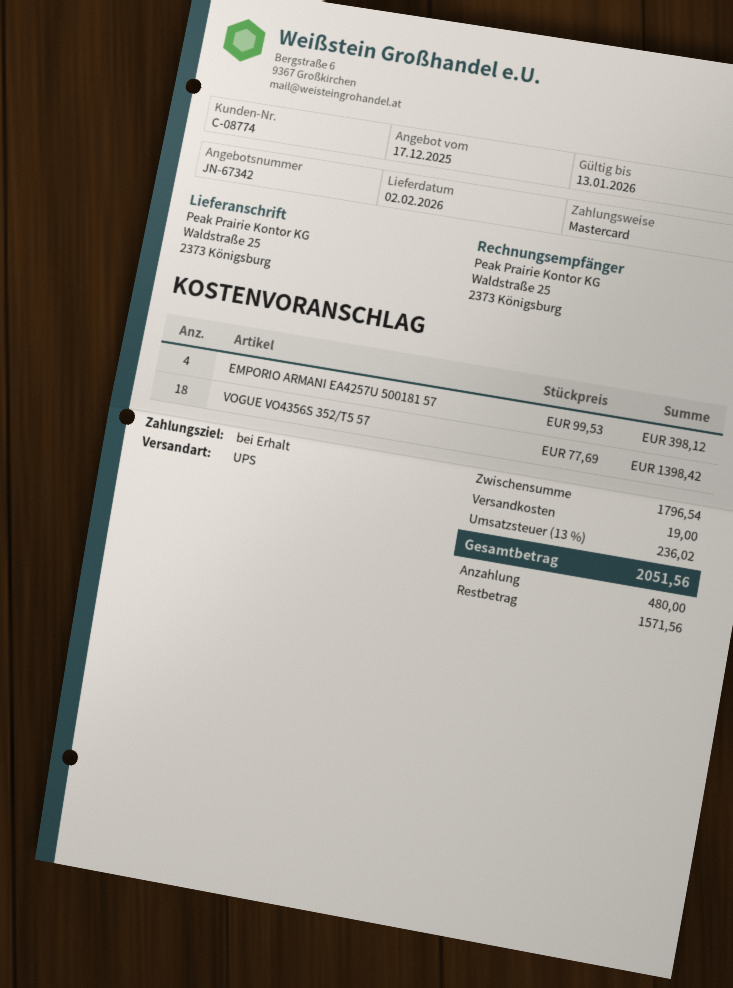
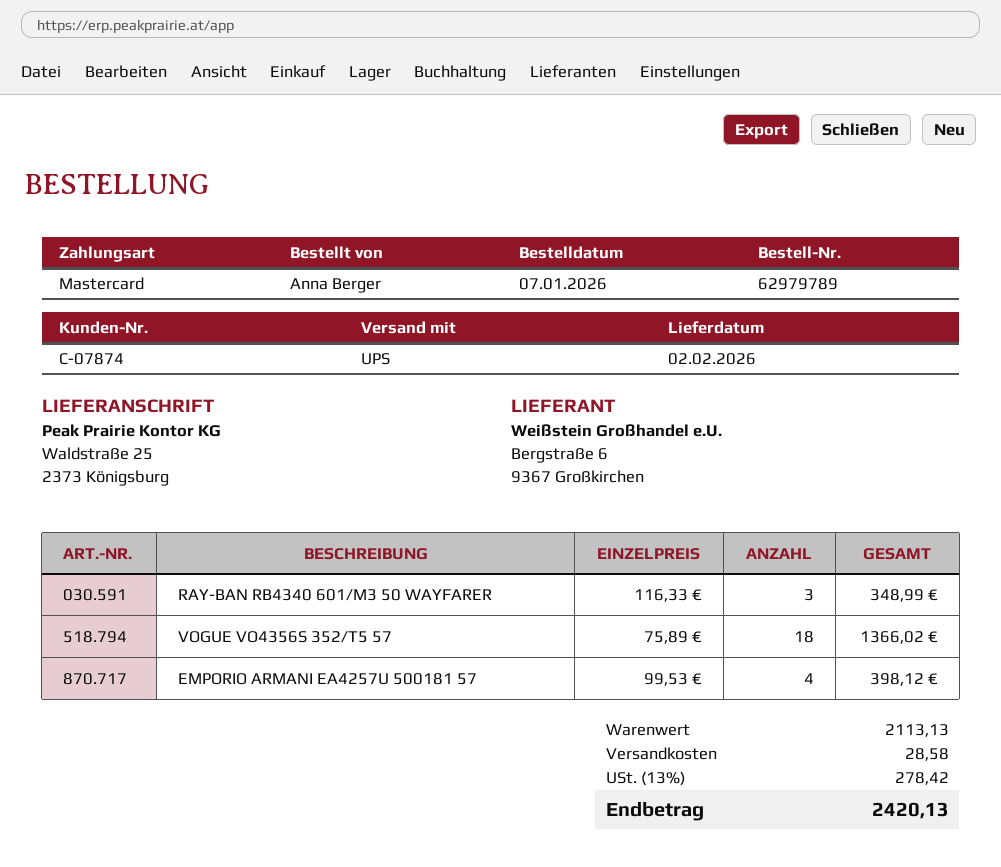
customer number: C-08774 -> C-07874
VOGUE VO4356S 352/T5 57: 18 x 77.69 = 1398.42 -> 18 x 75.89 = 1366.02
RAY-BAN RB4340 601/M3 50 WAYFARER: none -> 3 x 116.33 = 348.99
subtotal: 1796.54 -> 2113.13
shipping: 19.00 -> 28.58
tax: 13% = 236.02 -> 13% = 278.42
total: 2051.56 -> 2420.13

